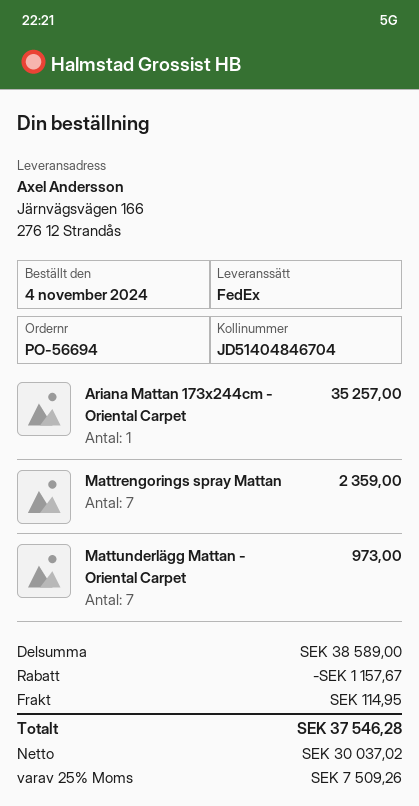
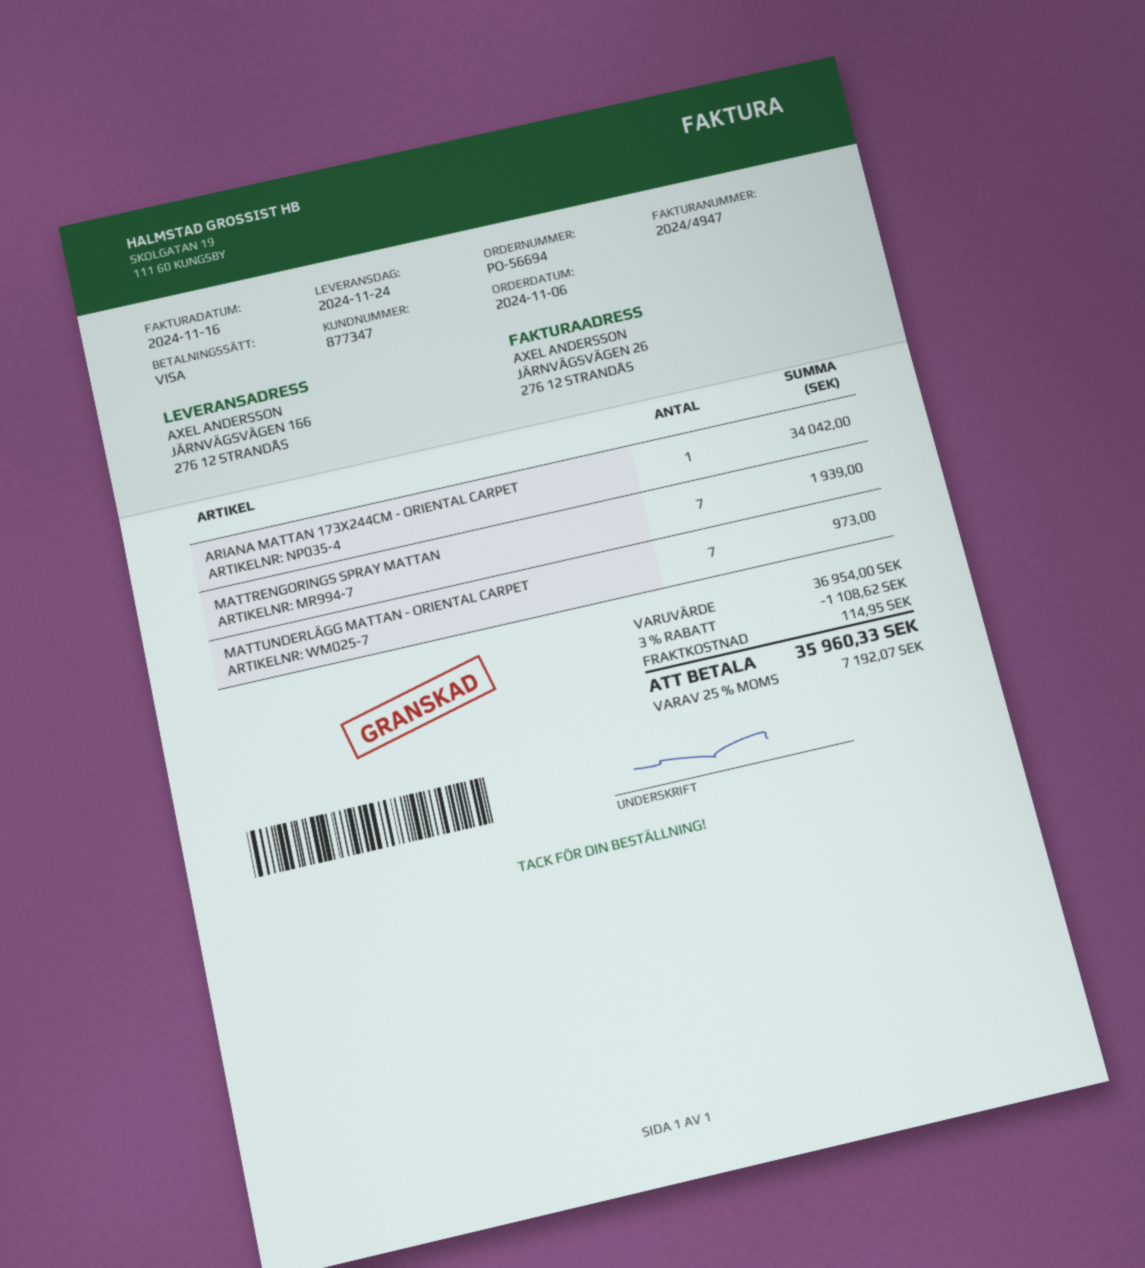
order date: 2024-11-04 -> 2024-11-06
Ariana Mattan 173x244cm - Oriental Carpet: 1 for 35257.00 -> 1 for 34042.00
Mattrengorings spray Mattan: 7 for 2359.00 -> 7 for 1939.00
subtotal: 38589.00 -> 36954.00
discount: 1157.67 -> 1108.62
tax: 25% = 7509.26 -> 25% = 7192.07
total: 37546.28 -> 35960.33

